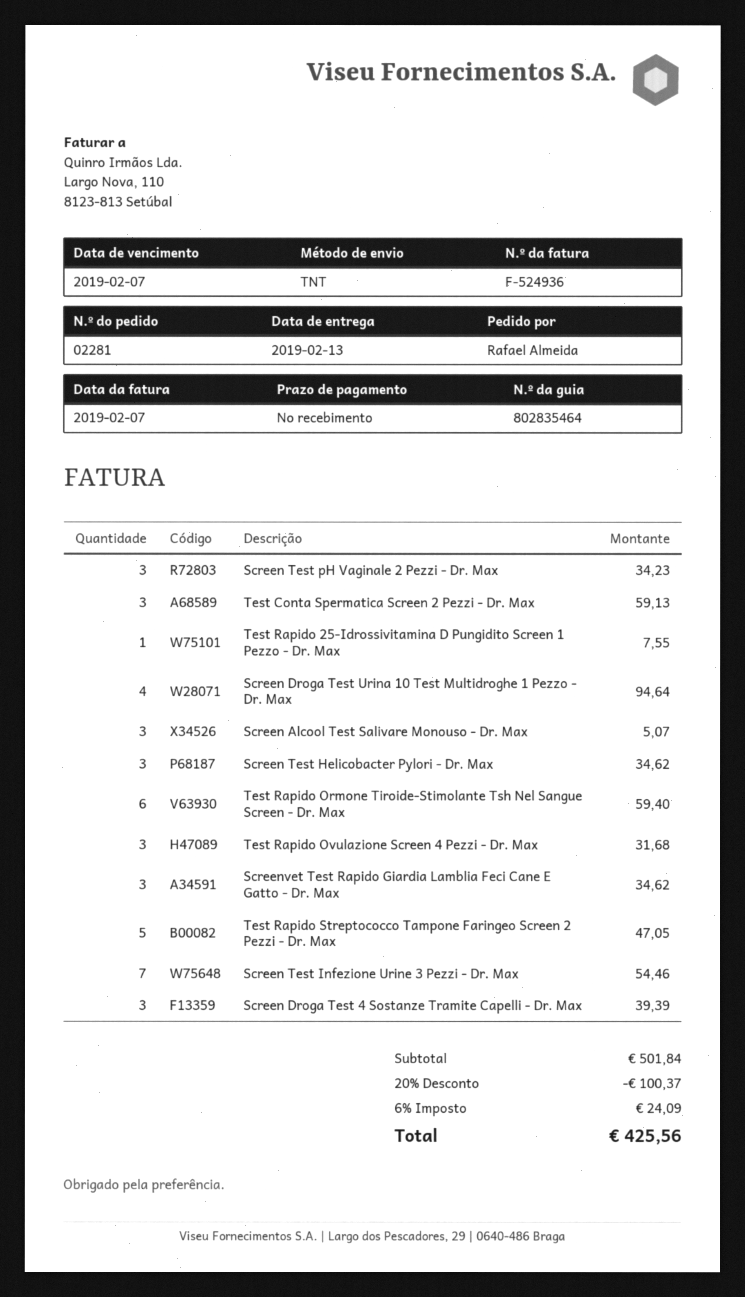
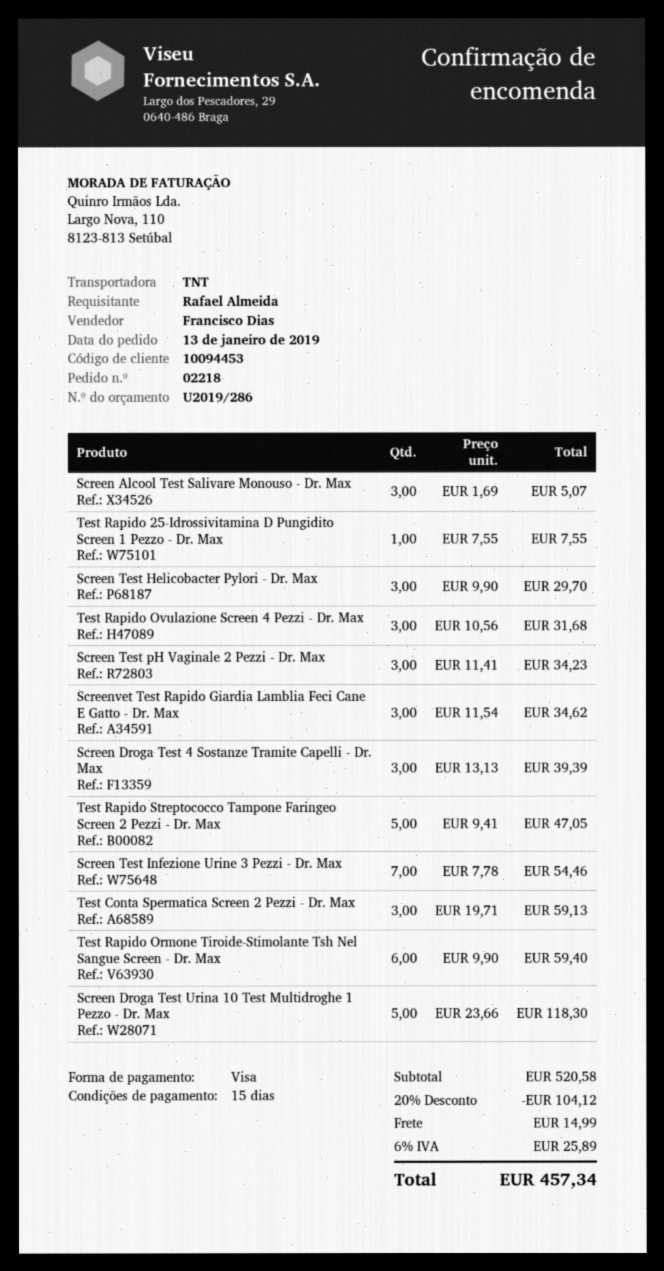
order number: 02281 -> 02218
payment terms: on receipt -> 15 days
Screen Droga Test Urina 10 Test Multidroghe 1 Pezzo - Dr. Max: 4 for 94.64 -> 5 for 118.30
Screen Test Helicobacter Pylori - Dr. Max: 3 for 34.62 -> 3 for 29.70
subtotal: 501.84 -> 520.58
discount: 20% = 100.37 -> 20% = 104.12
shipping: none -> 14.99
tax: 6% = 24.09 -> 6% = 25.89
total: 425.56 -> 457.34

